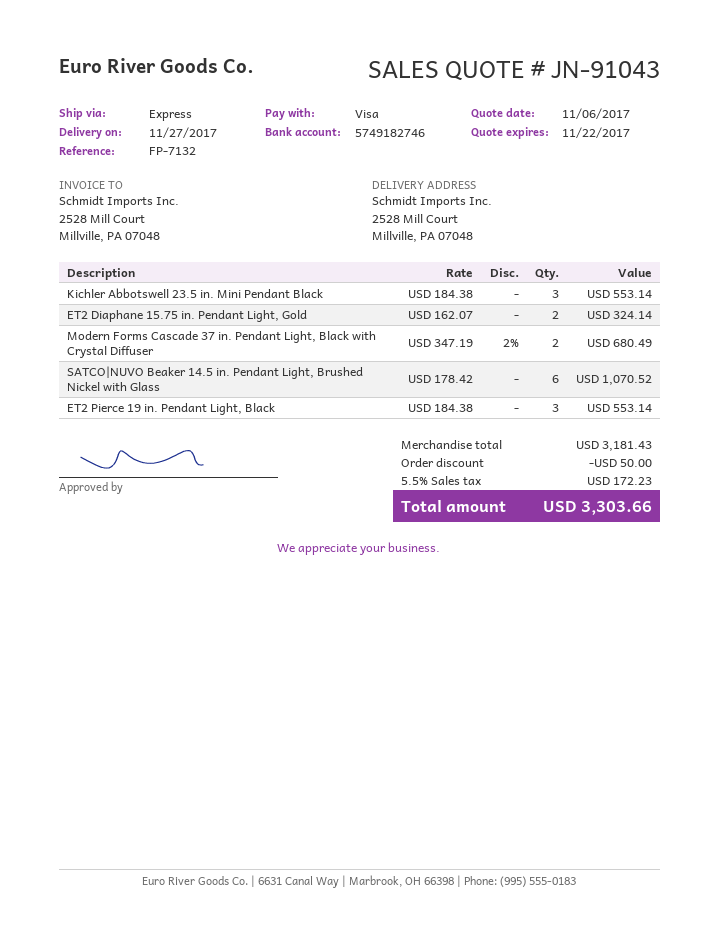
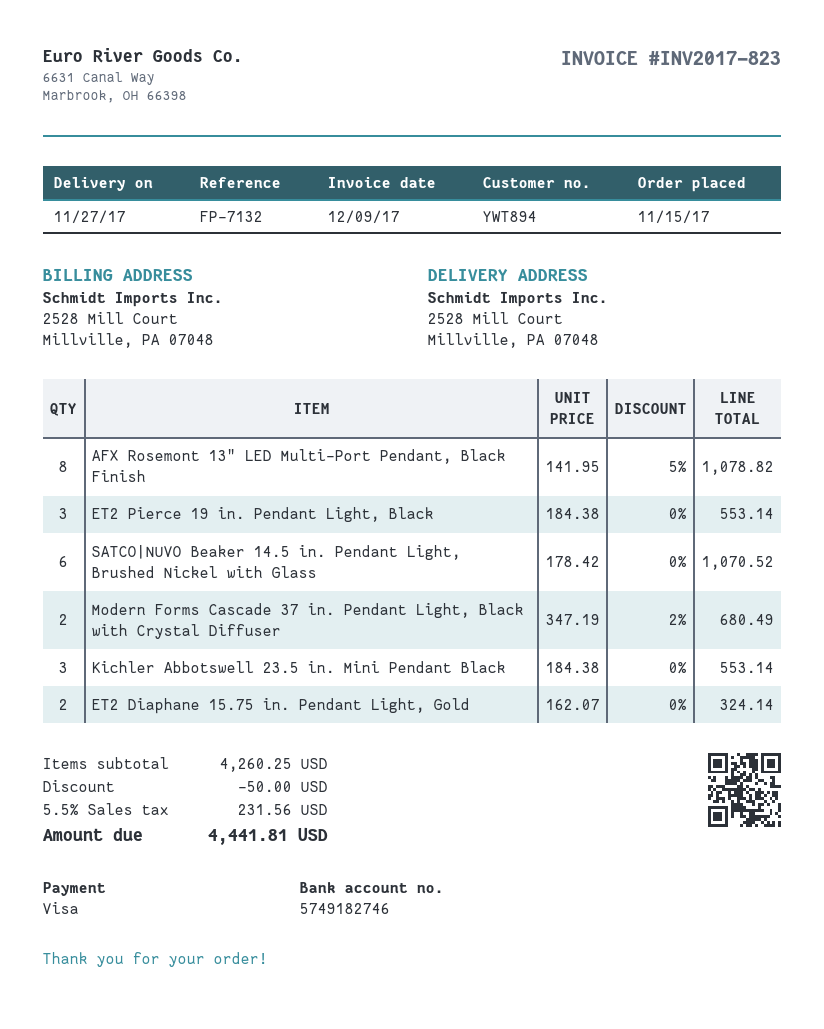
AFX Rosemont 13" LED Multi-Port Pendant, Black Finish: none -> 8 x 141.95 - 5% = 1078.82
subtotal: 3181.43 -> 4260.25
tax: 5.5% = 172.23 -> 5.5% = 231.56
total: 3303.66 -> 4441.81

